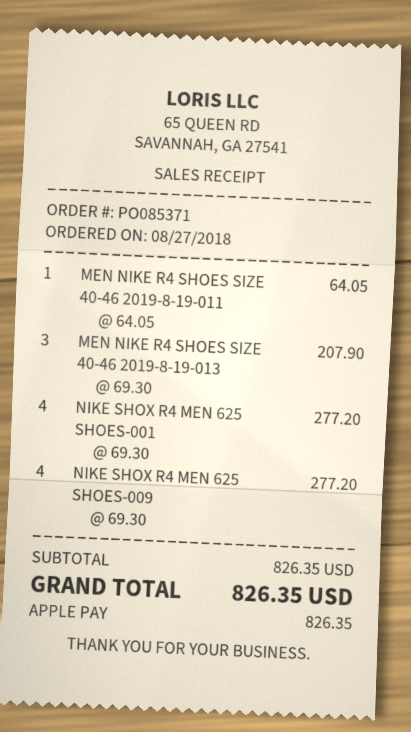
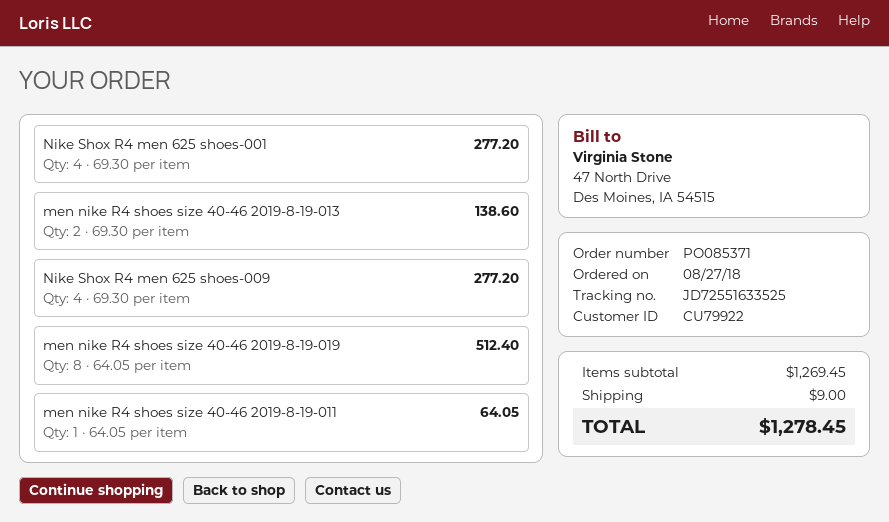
MEN NIKE R4 SHOES SIZE 40-46 2019-8-19-013: 3 x 69.30 = 207.90 -> 2 x 69.30 = 138.60
men nike R4 shoes size 40-46 2019-8-19-019: none -> 8 x 64.05 = 512.40
subtotal: 826.35 -> 1269.45
shipping: none -> 9.00
total: 826.35 -> 1278.45

